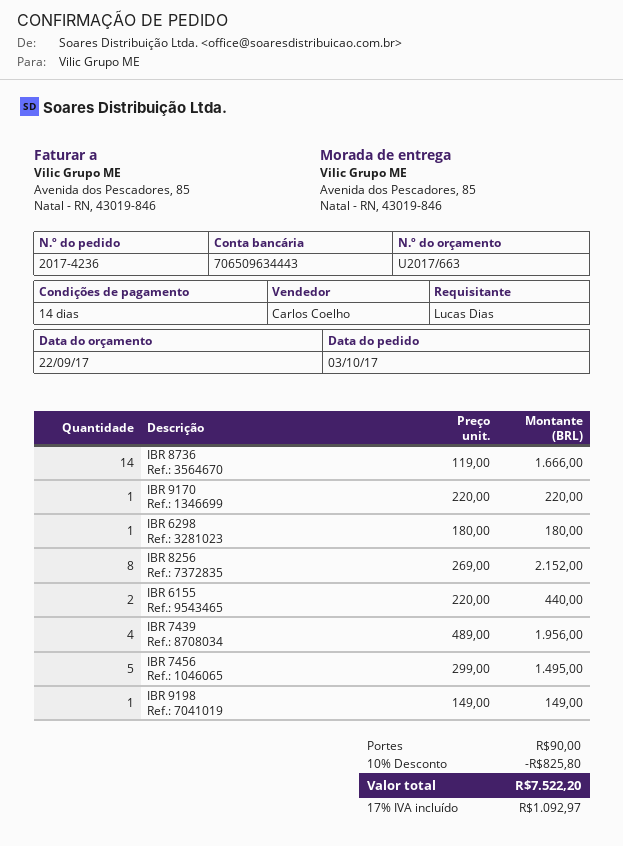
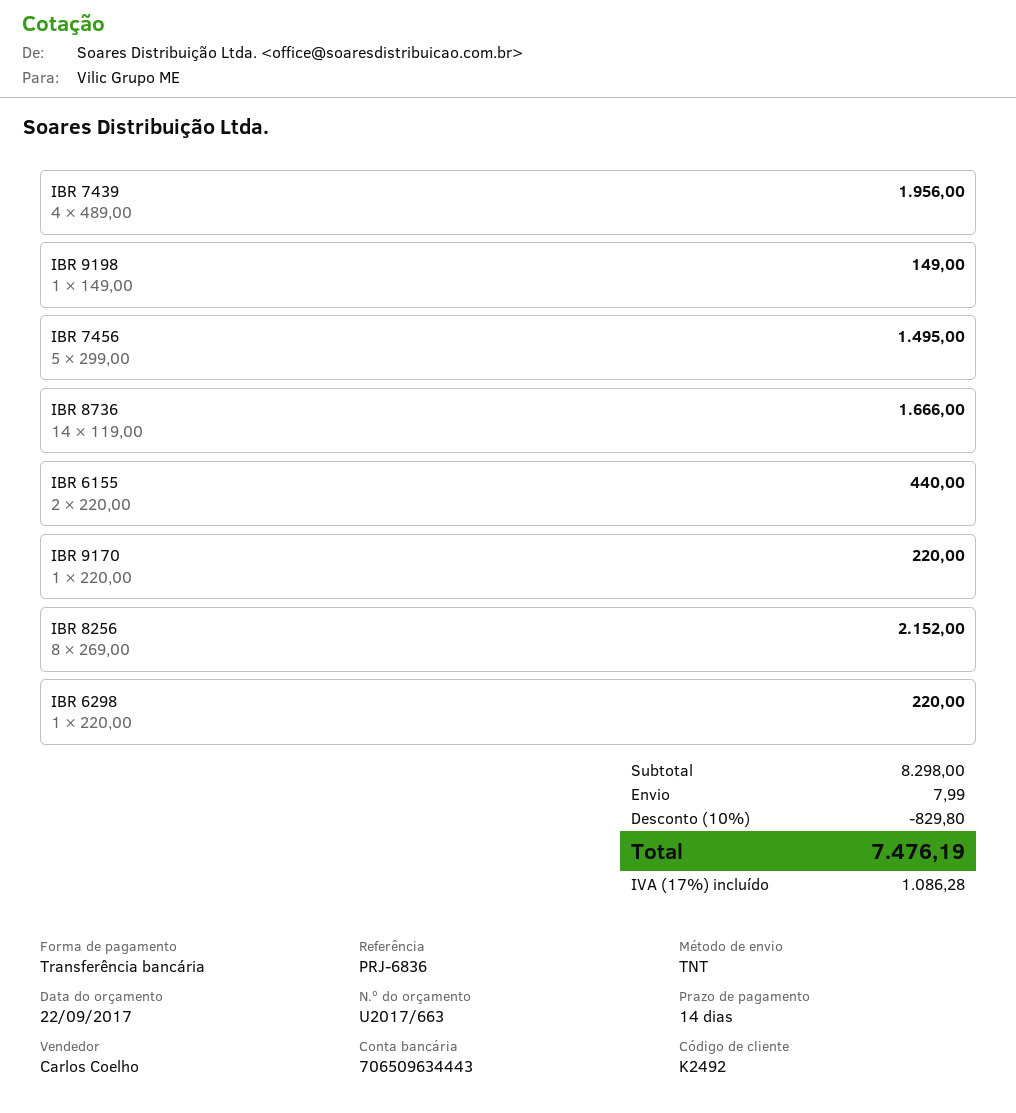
IBR 6298: 1 x 180.00 = 180.00 -> 1 x 220.00 = 220.00
discount: 10% = 825.80 -> 10% = 829.80
shipping: 90.00 -> 7.99
tax: 17% = 1092.97 -> 17% = 1086.28
total: 7522.20 -> 7476.19

